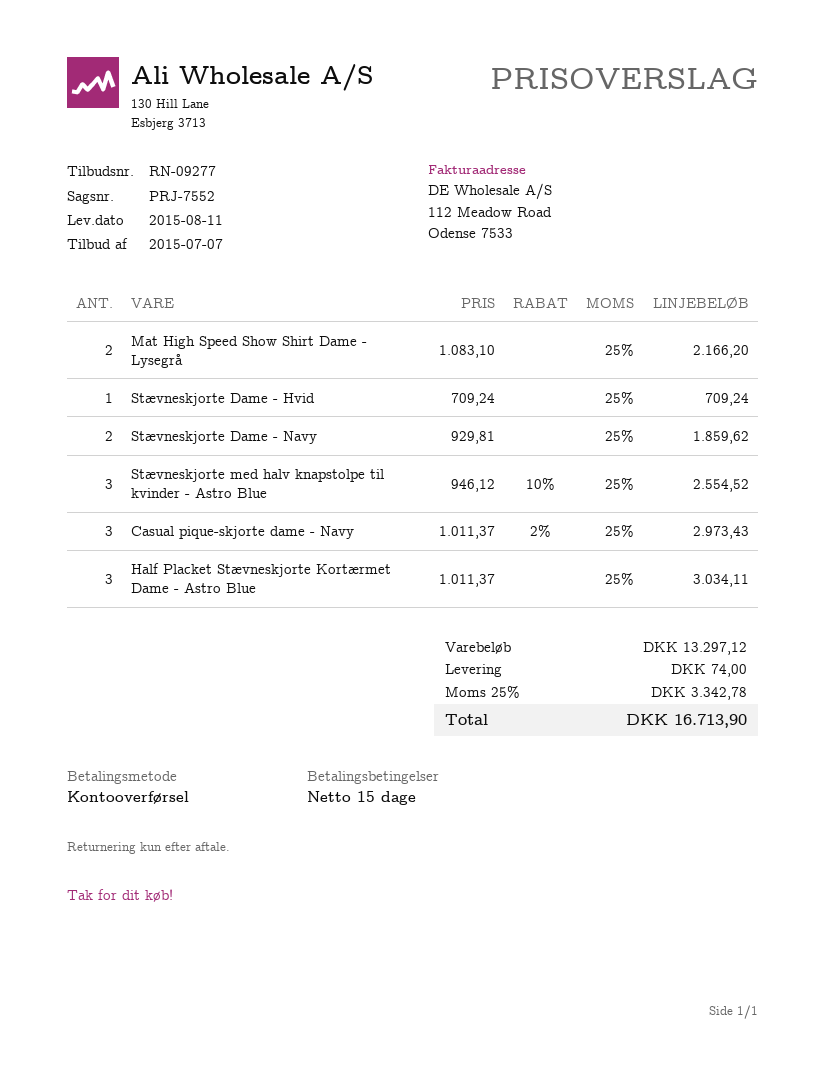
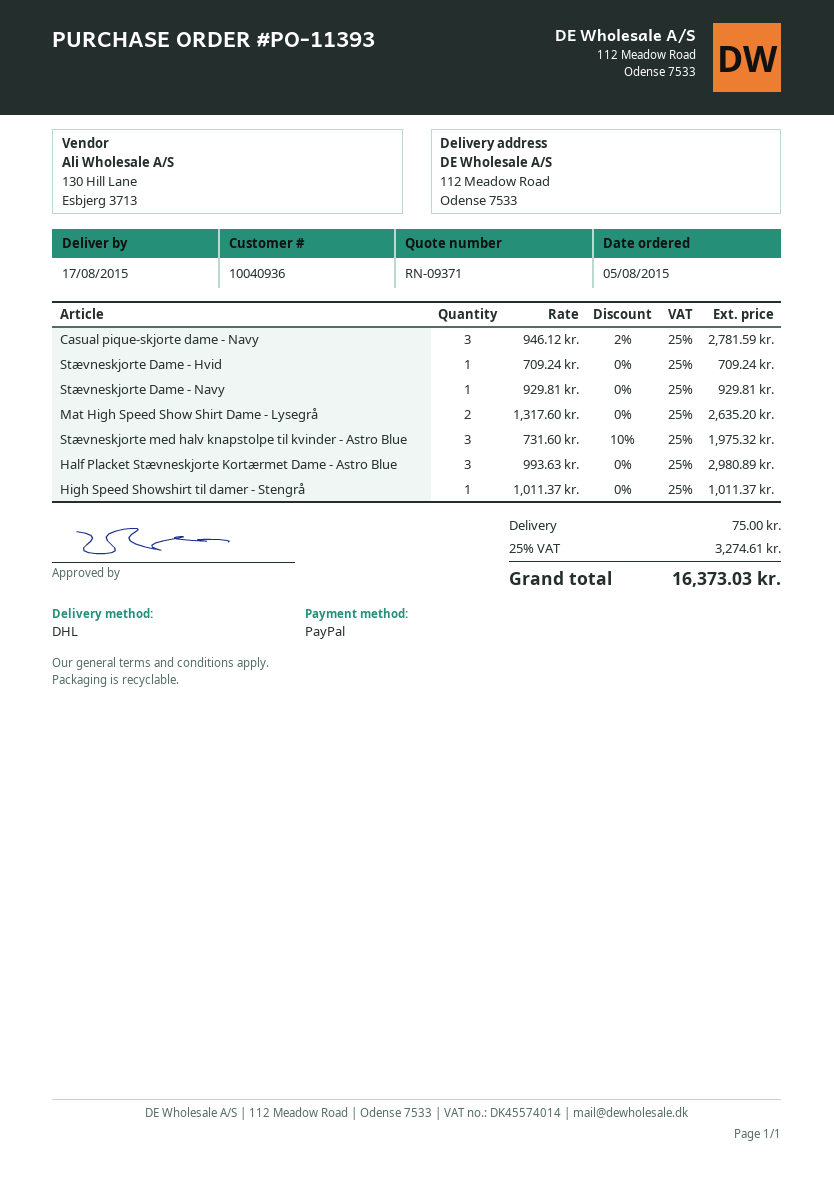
quote number: RN-09277 -> RN-09371
delivery date: 2015-08-11 -> 2015-08-17
payment method: bank transfer -> PayPal
Mat High Speed Show Shirt Dame - Lysegrå: 2 x 1083.10 = 2166.20 -> 2 x 1317.60 = 2635.20
Stævneskjorte Dame - Navy: 2 x 929.81 = 1859.62 -> 1 x 929.81 = 929.81
Stævneskjorte med halv knapstolpe til kvinder - Astro Blue: 3 x 946.12 - 10% = 2554.52 -> 3 x 731.60 - 10% = 1975.32
Casual pique-skjorte dame - Navy: 3 x 1011.37 - 2% = 2973.43 -> 3 x 946.12 - 2% = 2781.59
Half Placket Stævneskjorte Kortærmet Dame - Astro Blue: 3 x 1011.37 = 3034.11 -> 3 x 993.63 = 2980.89
High Speed Showshirt til damer - Stengrå: none -> 1 x 1011.37 = 1011.37
shipping: 74.00 -> 75.00
tax: 25% = 3342.78 -> 25% = 3274.61
total: 16713.90 -> 16373.03

